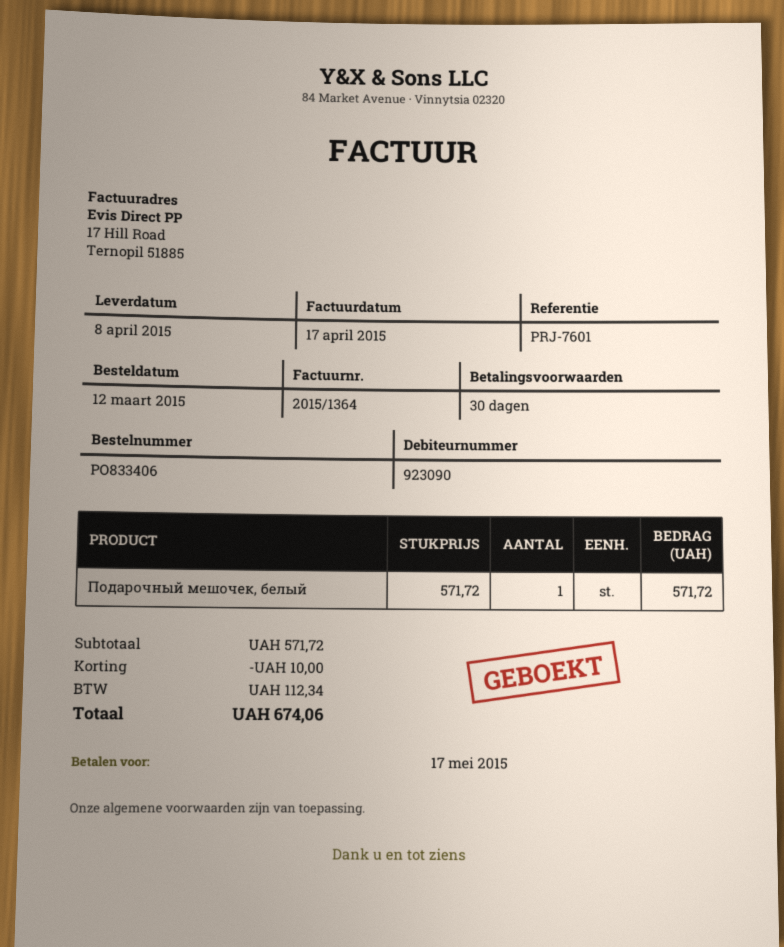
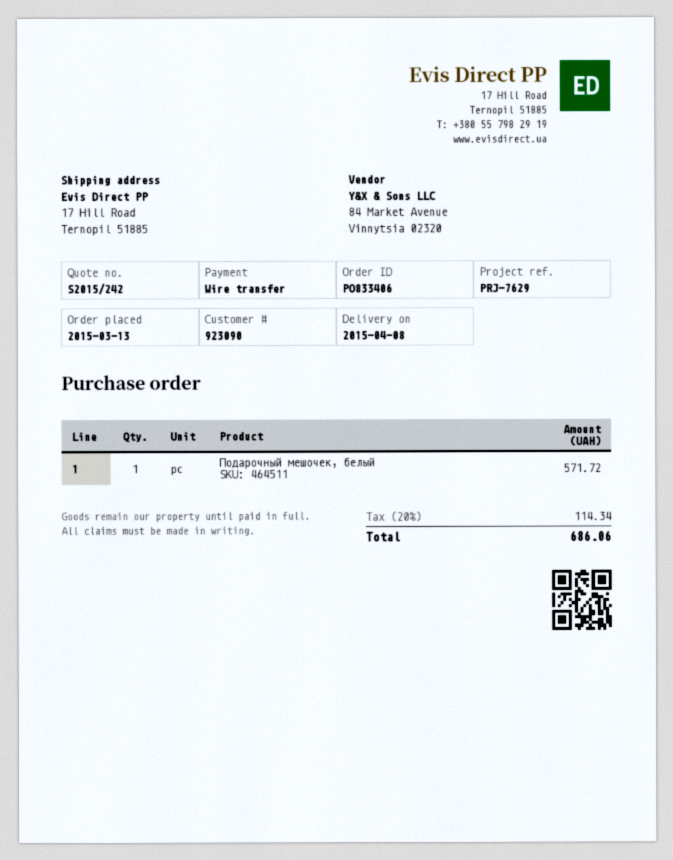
order date: 2015-03-12 -> 2015-03-13
reference: PRJ-7601 -> PRJ-7629
discount: 10.00 -> none
tax: 112.34 -> 114.34
total: 674.06 -> 686.06

